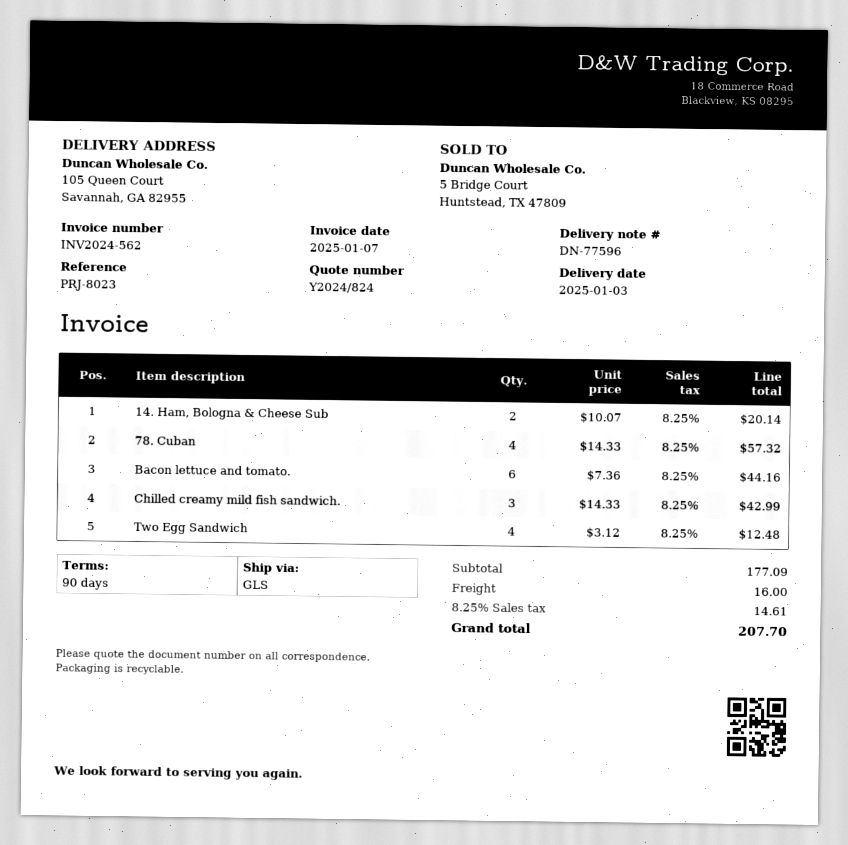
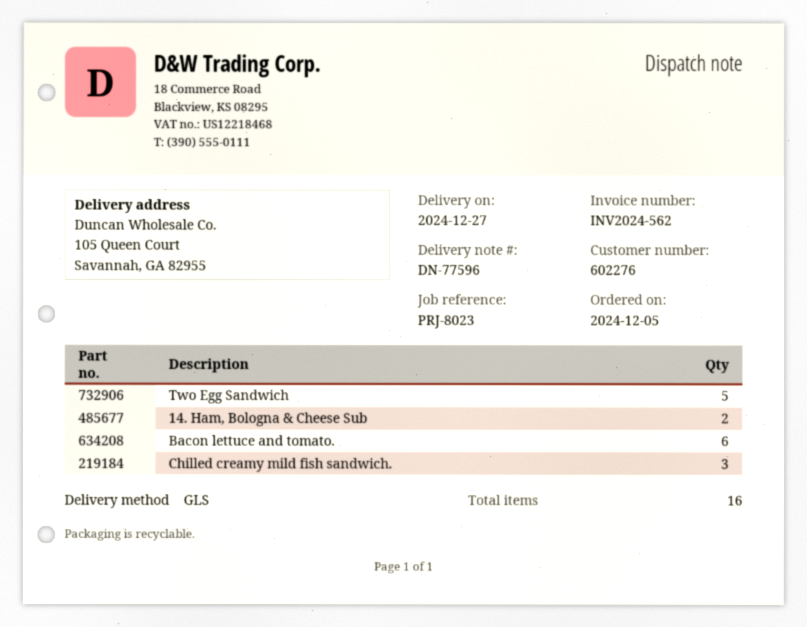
delivery date: 2025-01-03 -> 2024-12-27
78. Cuban: 4 -> none
Two Egg Sandwich: 4 -> 5

